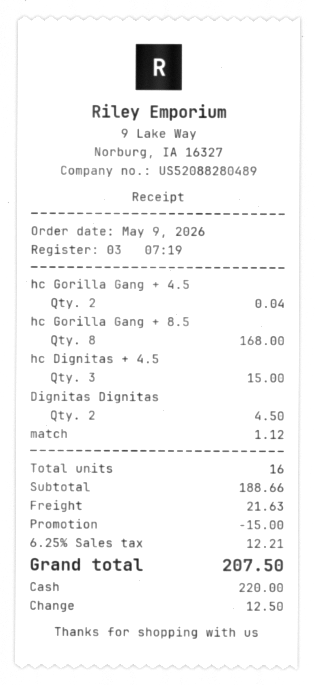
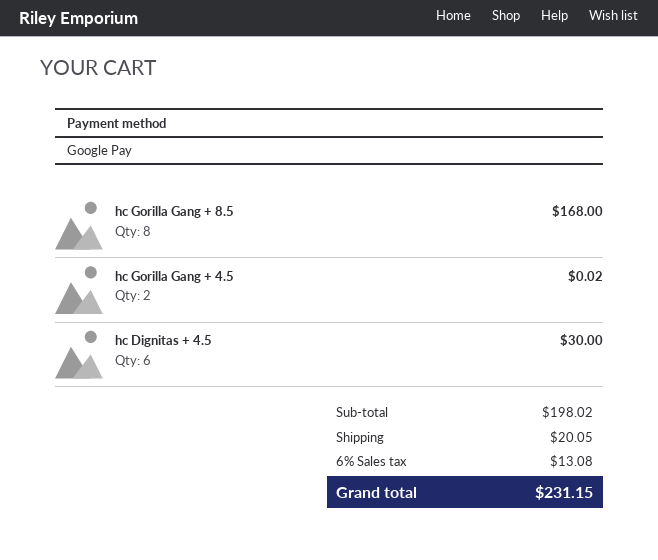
payment method: cash -> Google Pay
hc Gorilla Gang + 4.5: 2 for 0.04 -> 2 for 0.02
hc Dignitas + 4.5: 3 for 15.00 -> 6 for 30.00
Dignitas Dignitas: 2 for 4.50 -> none
match: 1 for 1.12 -> none
subtotal: 188.66 -> 198.02
discount: 15.00 -> none
shipping: 21.63 -> 20.05
tax: 6.25% = 12.21 -> 6% = 13.08
total: 207.50 -> 231.15

